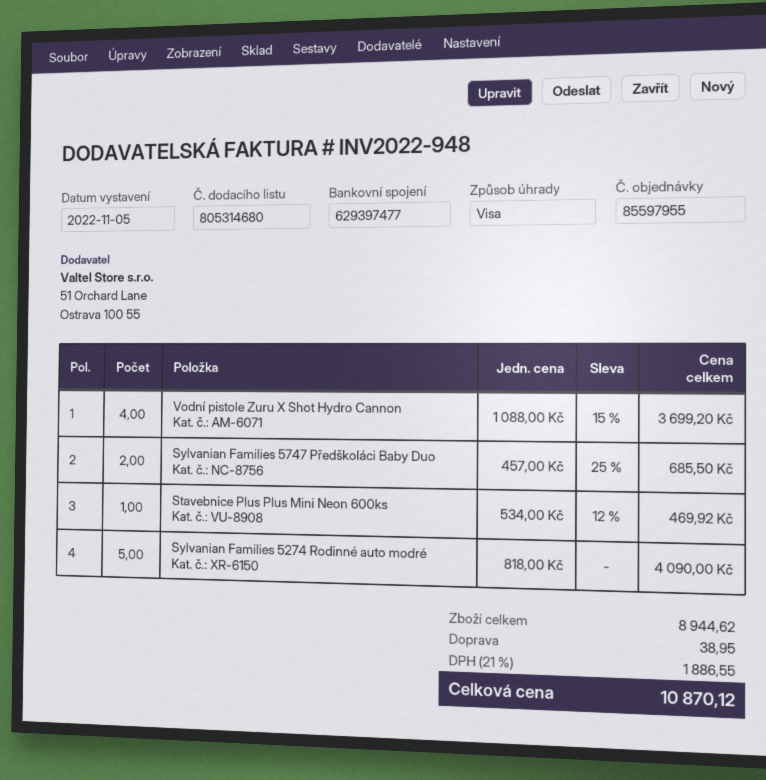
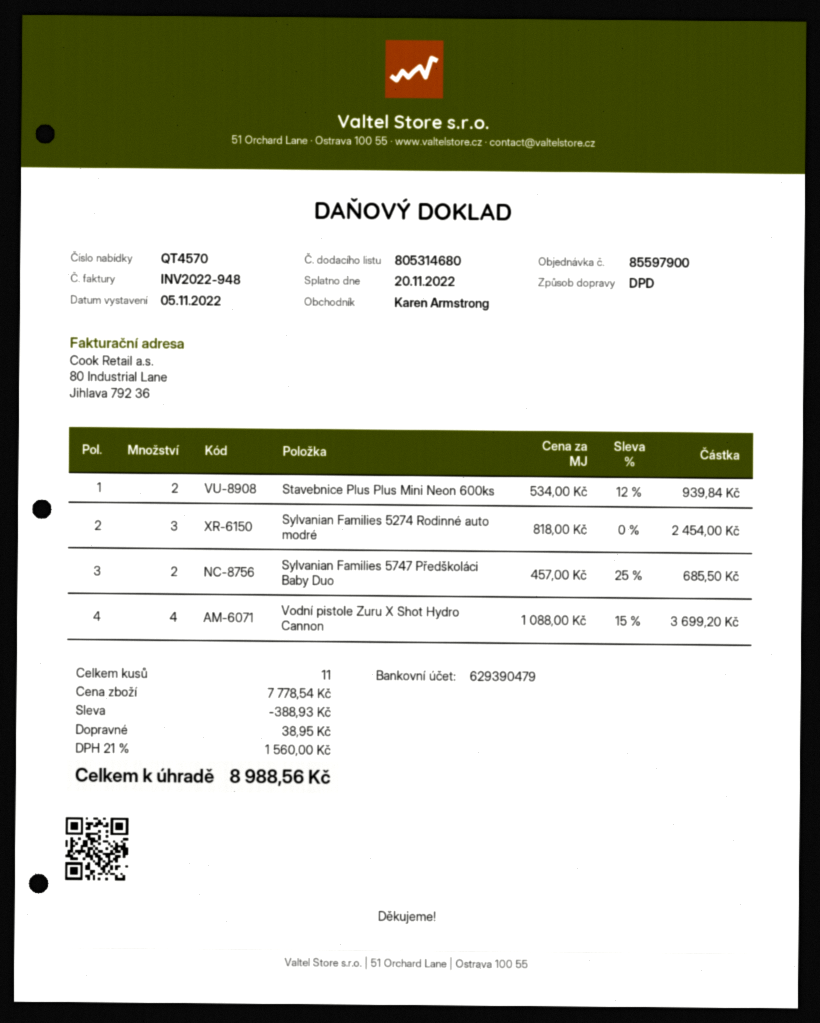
order number: 85597955 -> 85597900
bank account: 629397477 -> 629390479
Stavebnice Plus Plus Mini Neon 600ks: 1 x 534.00 - 12% = 469.92 -> 2 x 534.00 - 12% = 939.84
Sylvanian Families 5274 Rodinné auto modré: 5 x 818.00 = 4090.00 -> 3 x 818.00 = 2454.00
subtotal: 8944.62 -> 7778.54
discount: none -> 388.93
tax: 21% = 1886.55 -> 21% = 1560.00
total: 10870.12 -> 8988.56

